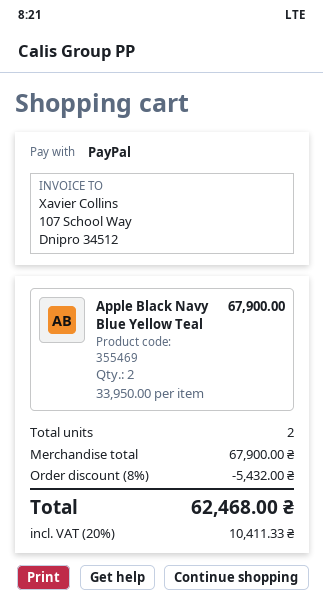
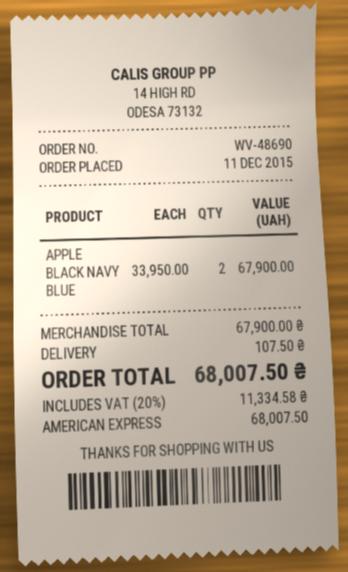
payment method: PayPal -> American Express
discount: 8% = 5432.00 -> none
shipping: none -> 107.50
tax: 20% = 10411.33 -> 20% = 11334.58
total: 62468.00 -> 68007.50

